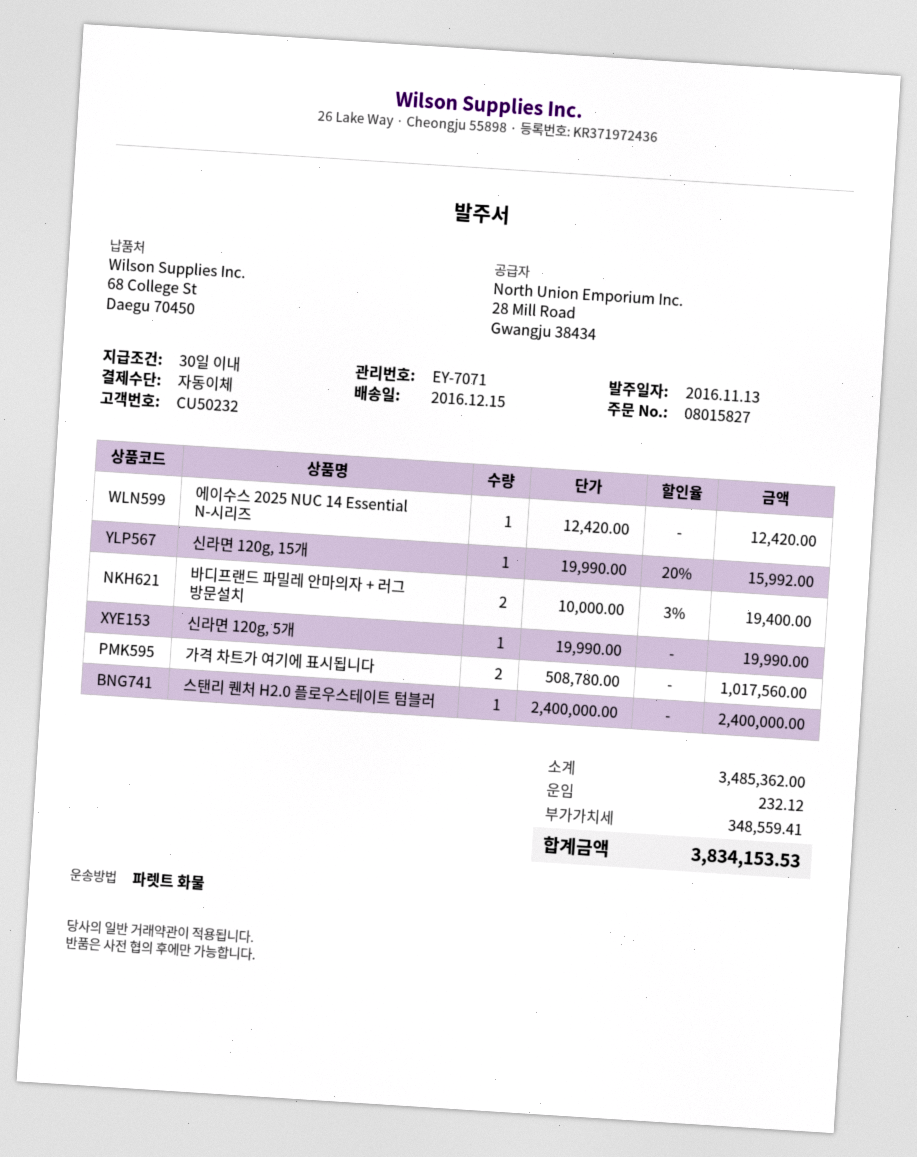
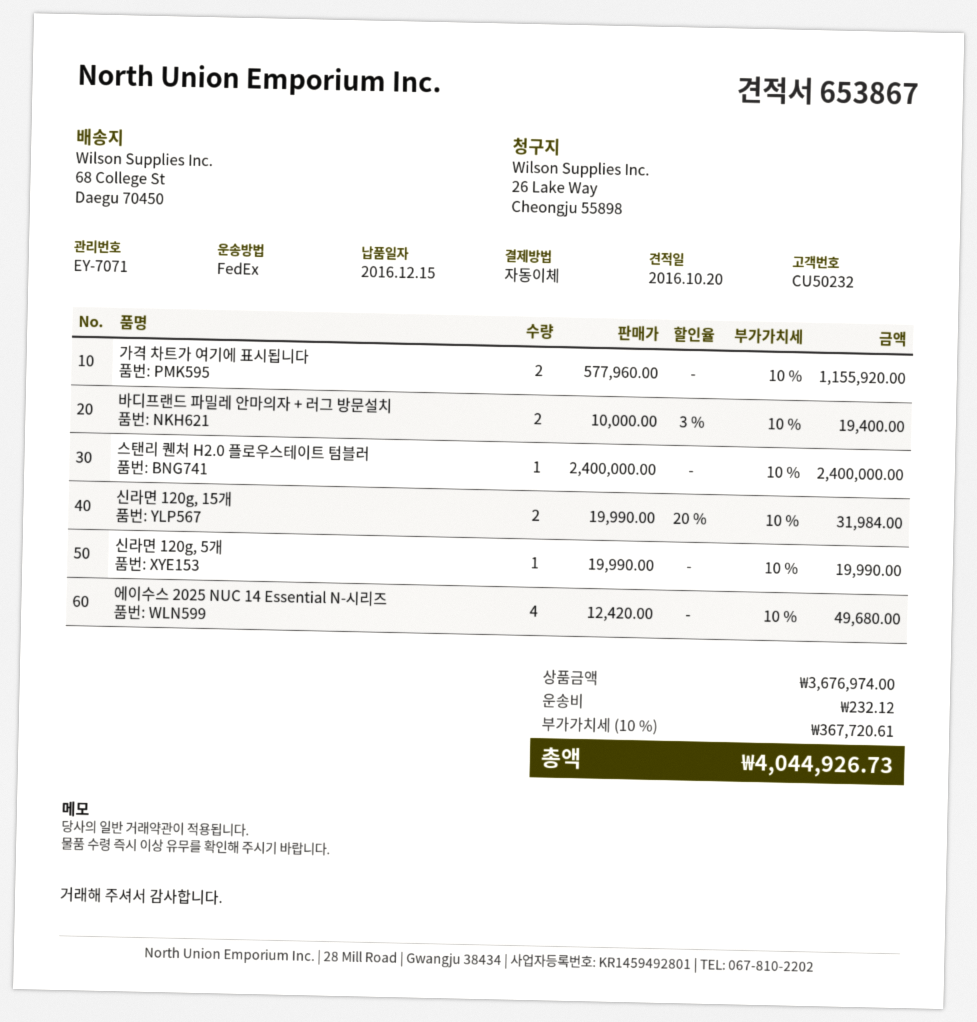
shipping method: pallet freight -> FedEx
에이수스 2025 NUC 14 Essential N-시리즈: 1 x 12420.00 = 12420.00 -> 4 x 12420.00 = 49680.00
신라면 120g, 15개: 1 x 19990.00 - 20% = 15992.00 -> 2 x 19990.00 - 20% = 31984.00
가격 차트가 여기에 표시됩니다: 2 x 508780.00 = 1017560.00 -> 2 x 577960.00 = 1155920.00
subtotal: 3485362.00 -> 3676974.00
tax: 348559.41 -> 367720.61
total: 3834153.53 -> 4044926.73

